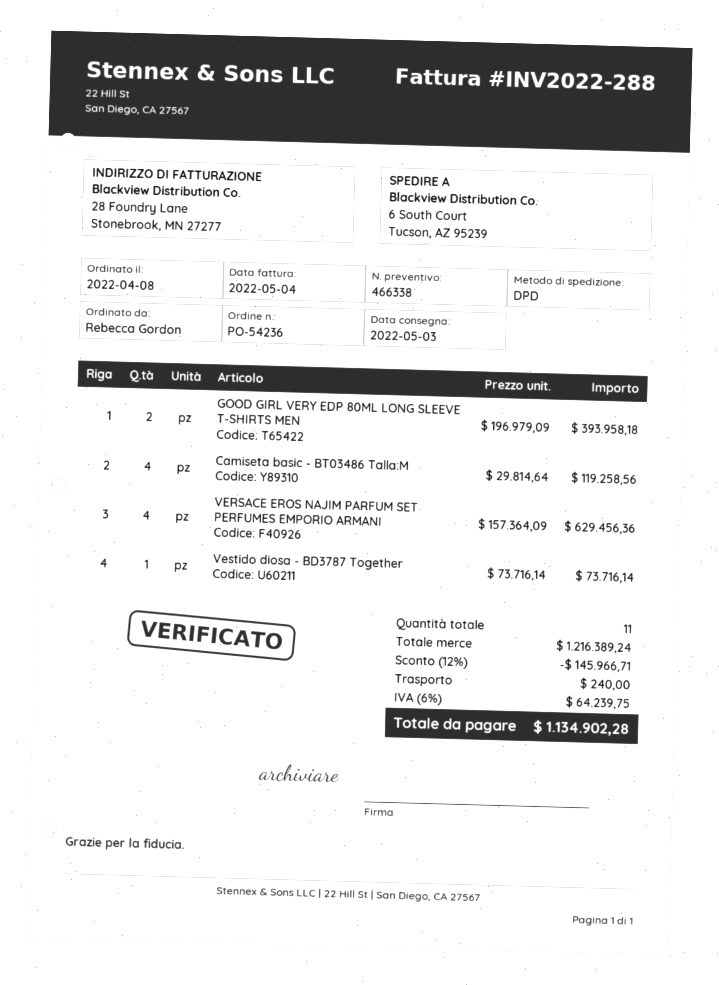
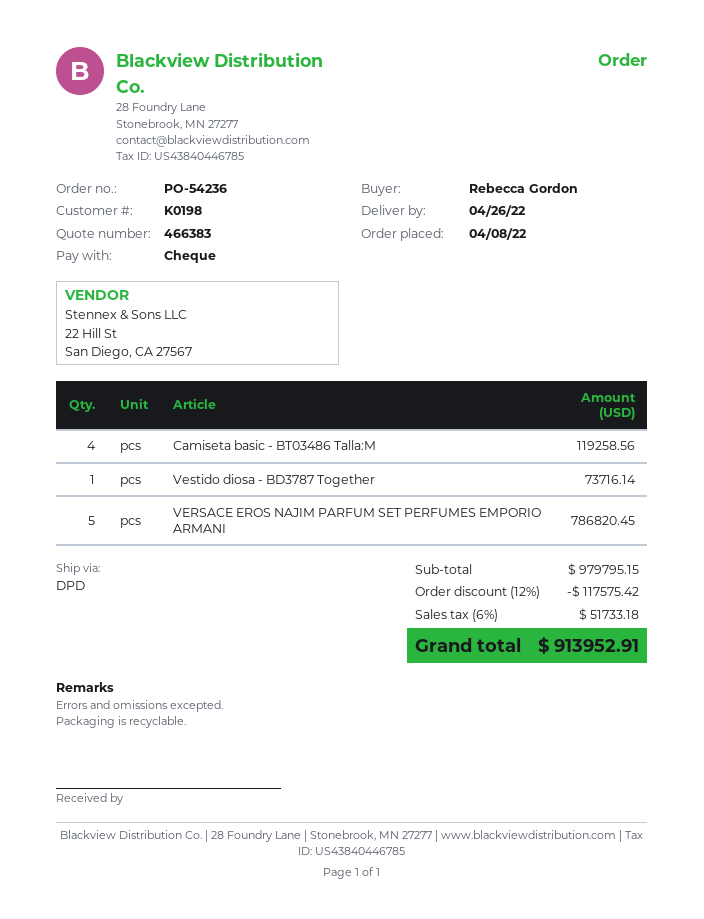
quote number: 466338 -> 466383
delivery date: 2022-05-03 -> 2022-04-26
GOOD GIRL VERY EDP 80ML LONG SLEEVE T-SHIRTS MEN: 2 for 393958.18 -> none
VERSACE EROS NAJIM PARFUM SET PERFUMES EMPORIO ARMANI: 4 for 629456.36 -> 5 for 786820.45
subtotal: 1216389.24 -> 979795.15
discount: 12% = 145966.71 -> 12% = 117575.42
shipping: 240.00 -> none
tax: 6% = 64239.75 -> 6% = 51733.18
total: 1134902.28 -> 913952.91

